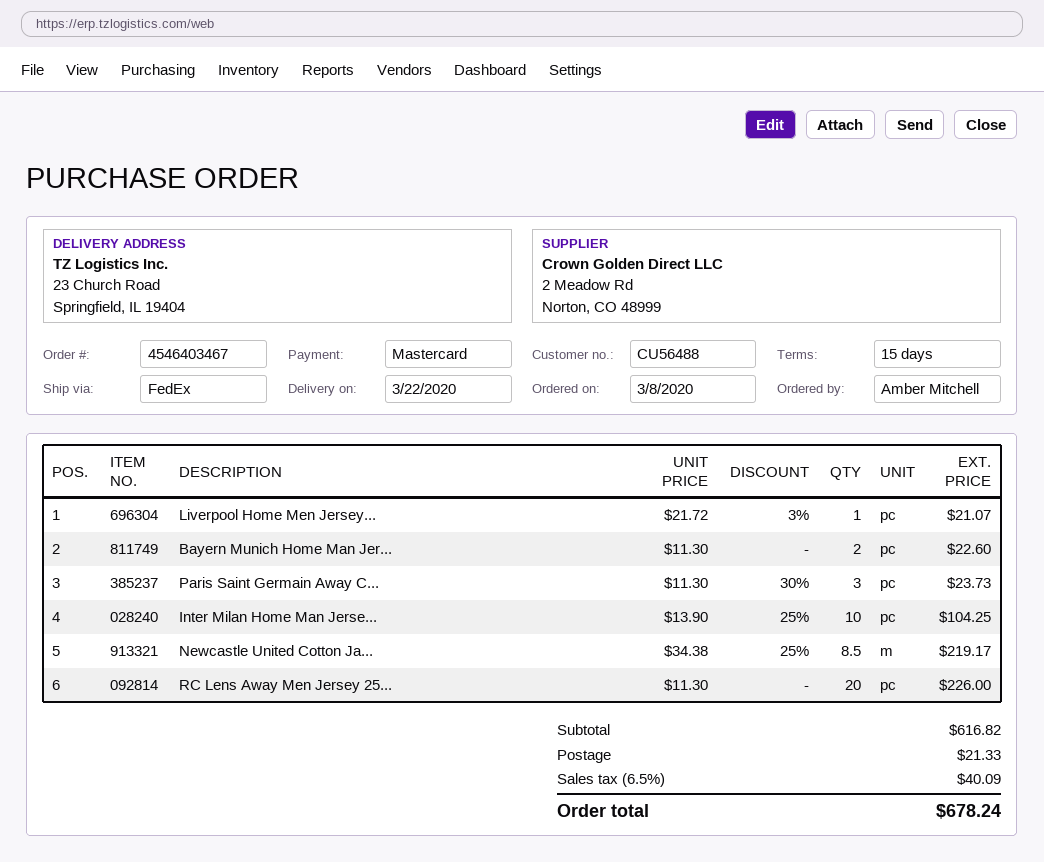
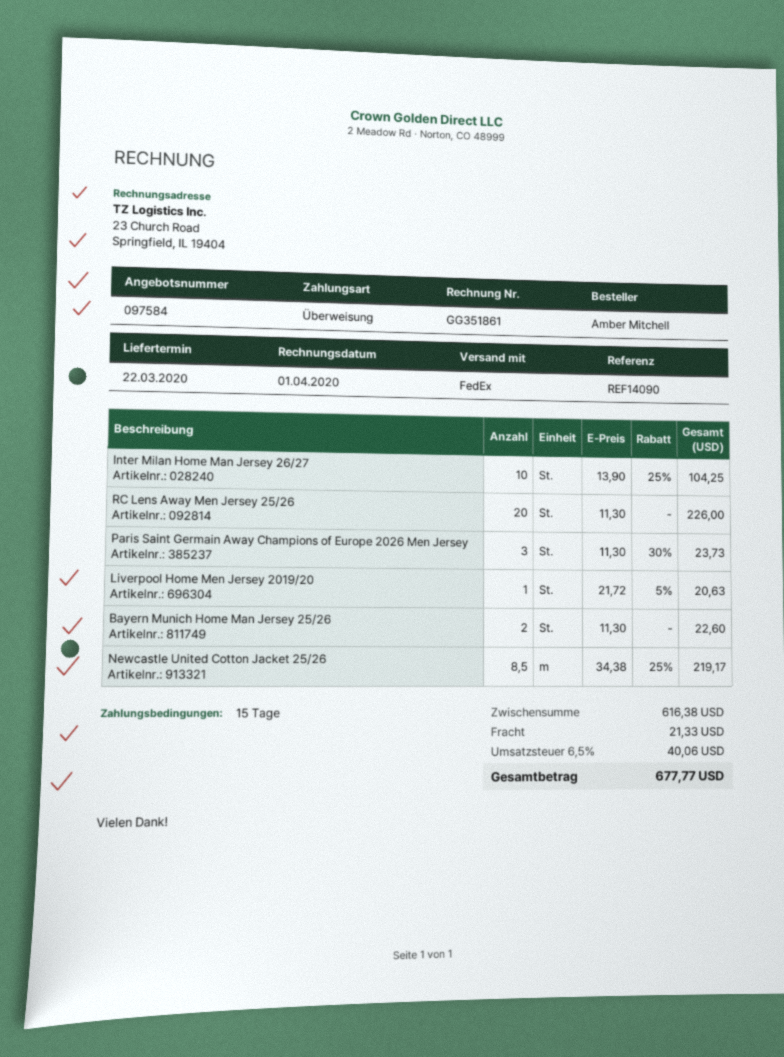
payment method: Mastercard -> bank transfer
Liverpool Home Men Jersey...: 1 x 21.72 - 3% = 21.07 -> 1 x 21.72 - 5% = 20.63
subtotal: 616.82 -> 616.38
tax: 6.5% = 40.09 -> 6.5% = 40.06
total: 678.24 -> 677.77

